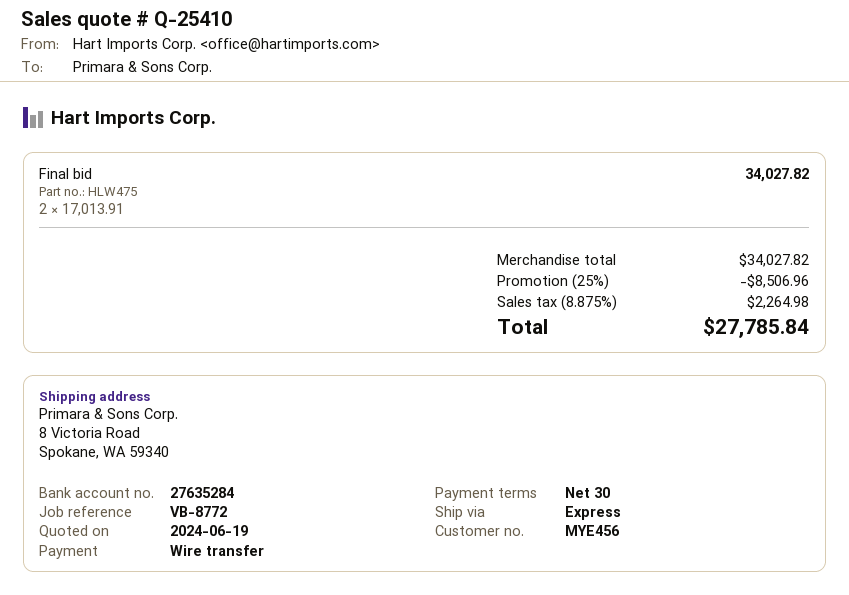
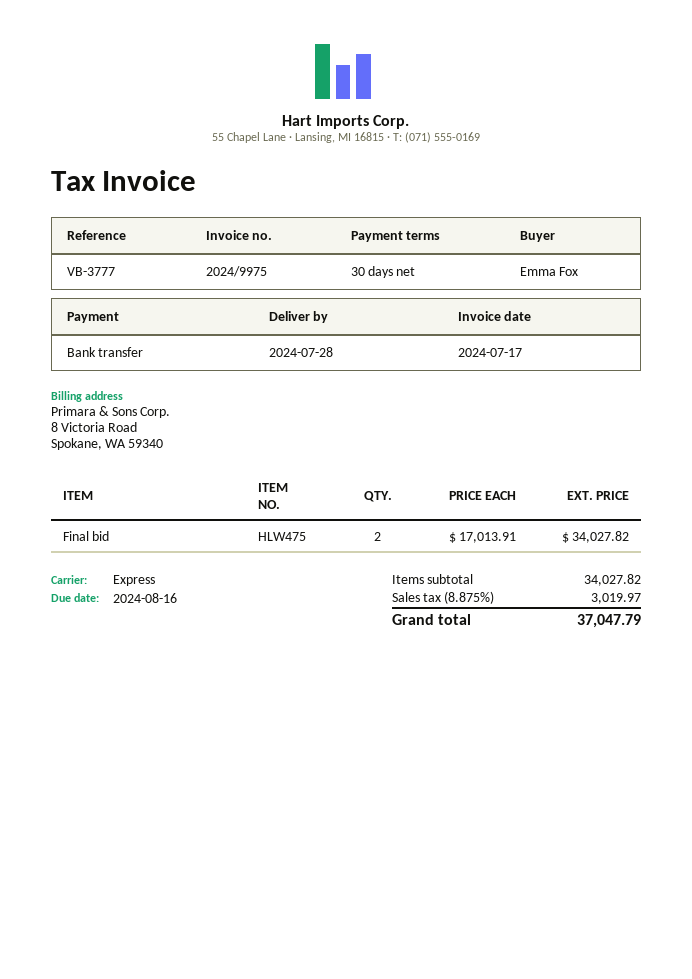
reference: VB-8772 -> VB-3777
discount: 25% = 8506.96 -> none
tax: 8.875% = 2264.98 -> 8.875% = 3019.97
total: 27785.84 -> 37047.79

